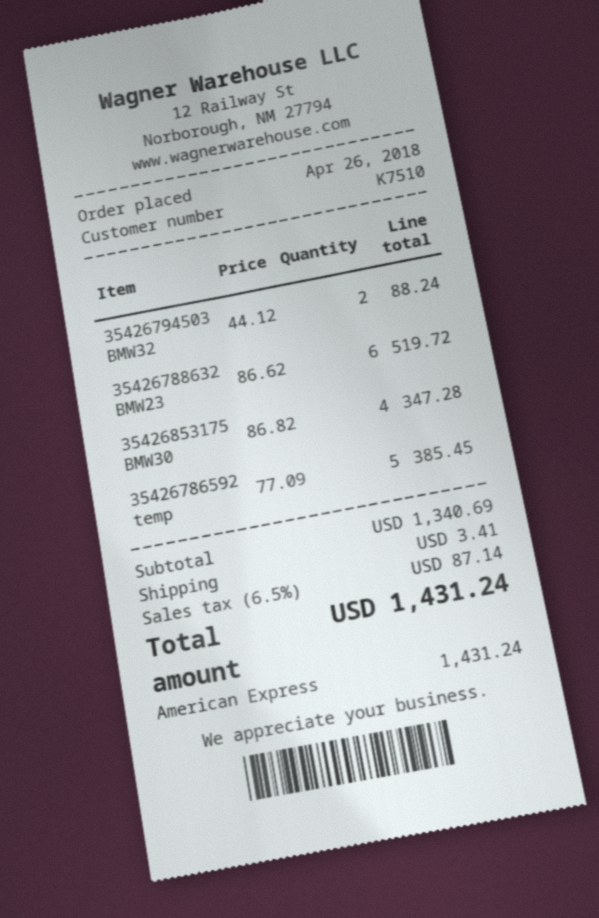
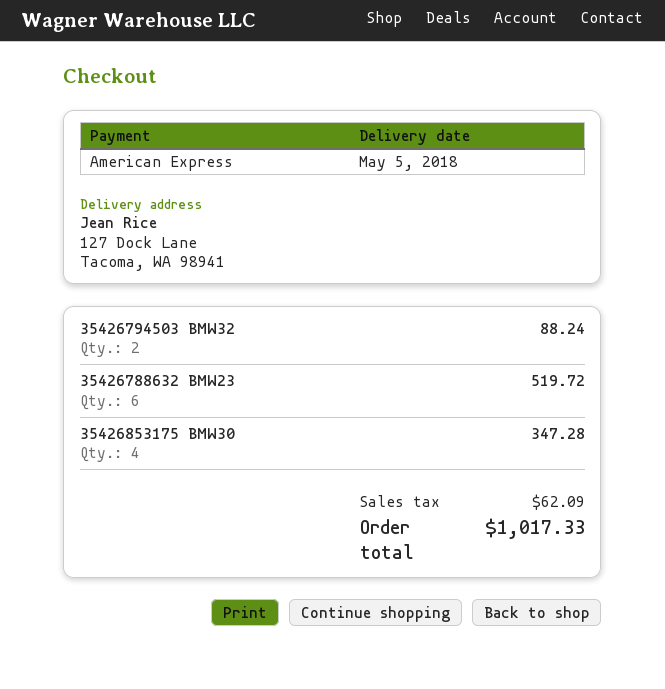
35426786592 temp: 5 for 385.45 -> none
shipping: 3.41 -> none
tax: 87.14 -> 62.09
total: 1431.24 -> 1017.33

